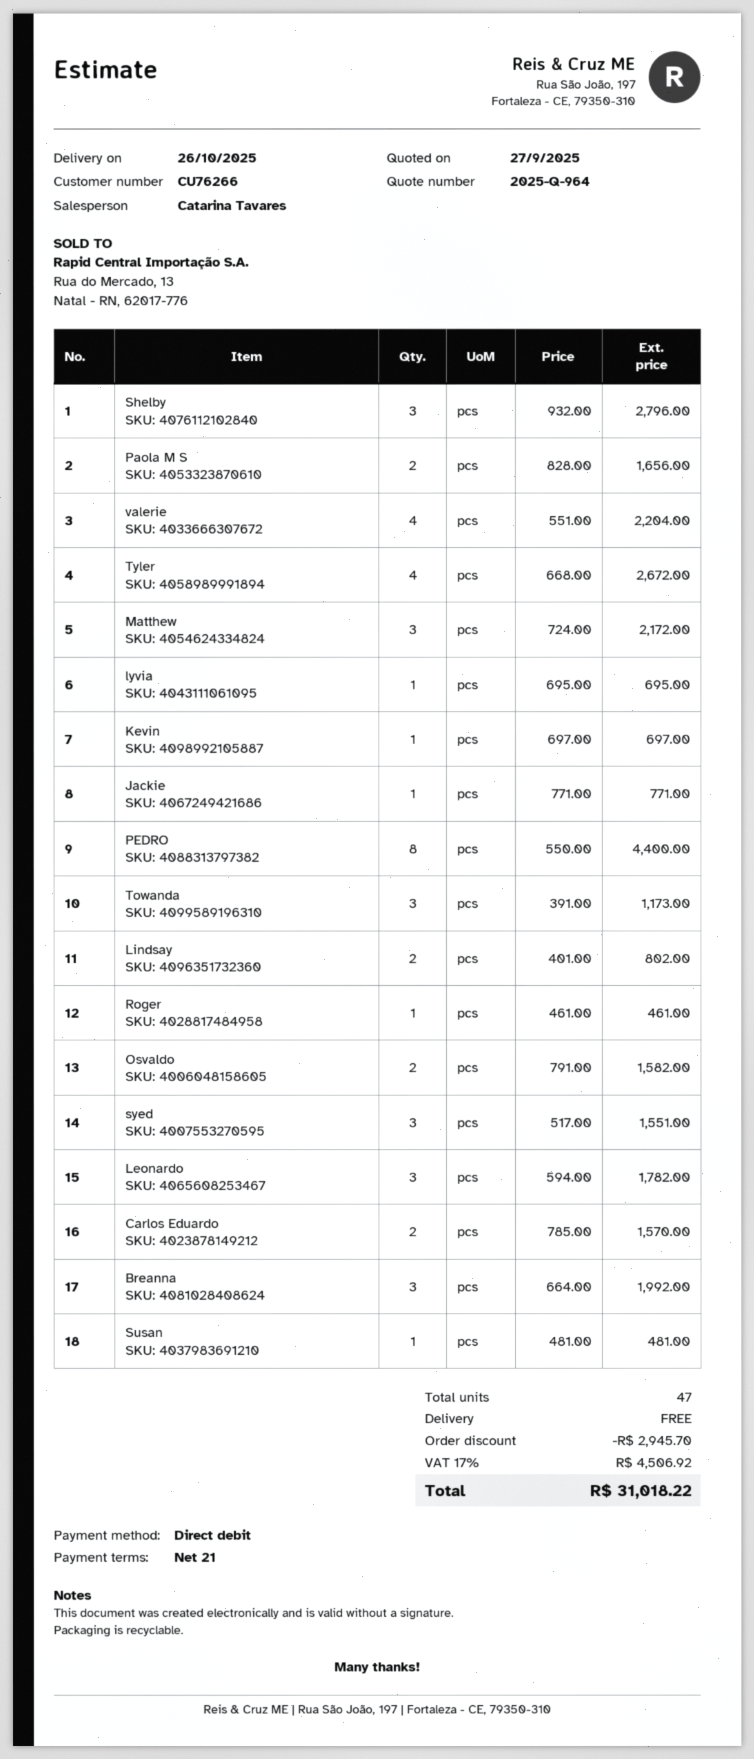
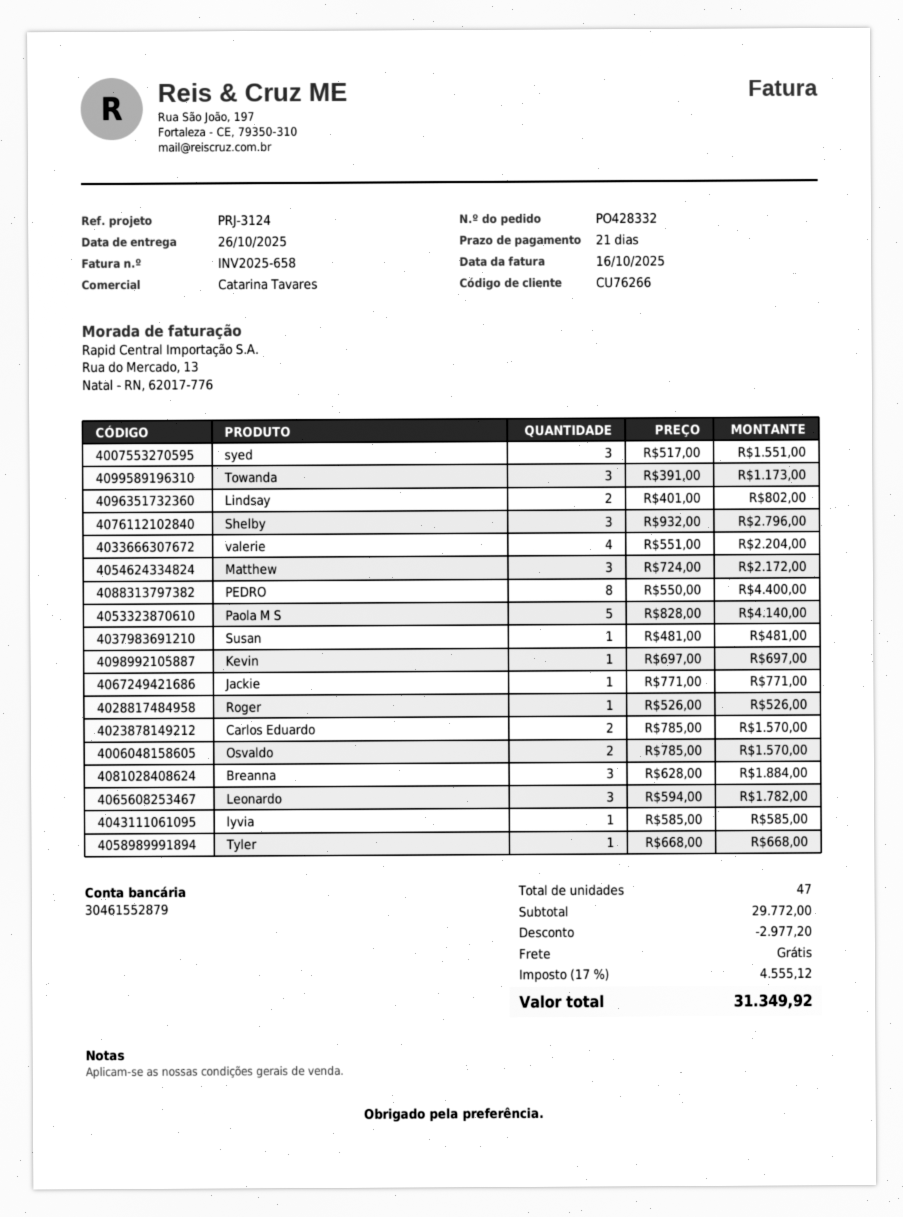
Paola M S: 2 x 828.00 = 1656.00 -> 5 x 828.00 = 4140.00
Tyler: 4 x 668.00 = 2672.00 -> 1 x 668.00 = 668.00
lyvia: 1 x 695.00 = 695.00 -> 1 x 585.00 = 585.00
Roger: 1 x 461.00 = 461.00 -> 1 x 526.00 = 526.00
Osvaldo: 2 x 791.00 = 1582.00 -> 2 x 785.00 = 1570.00
Breanna: 3 x 664.00 = 1992.00 -> 3 x 628.00 = 1884.00
discount: 2945.70 -> 2977.20
tax: 17% = 4506.92 -> 17% = 4555.12
total: 31018.22 -> 31349.92

